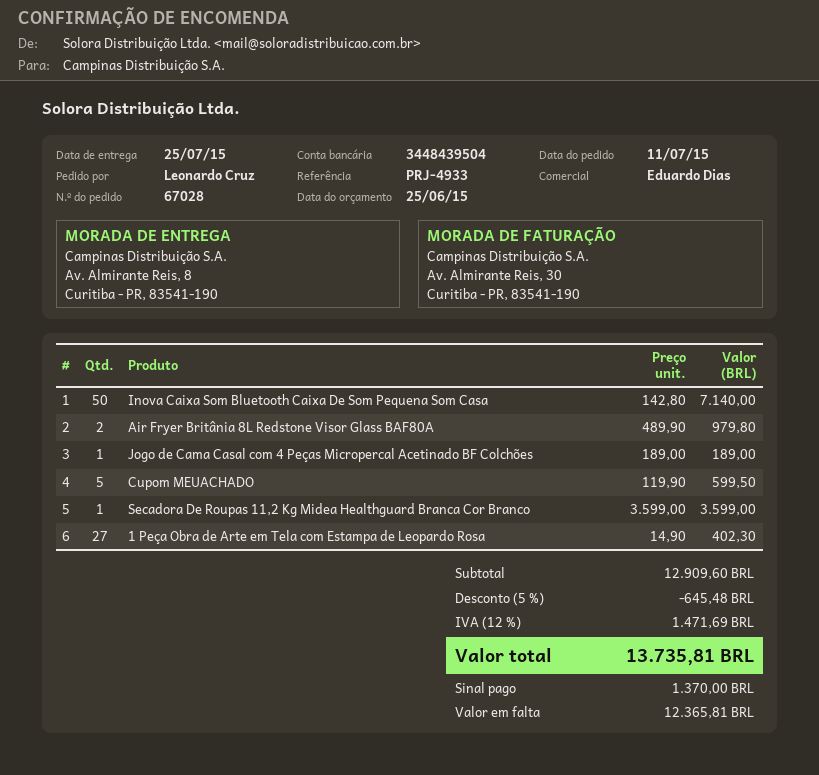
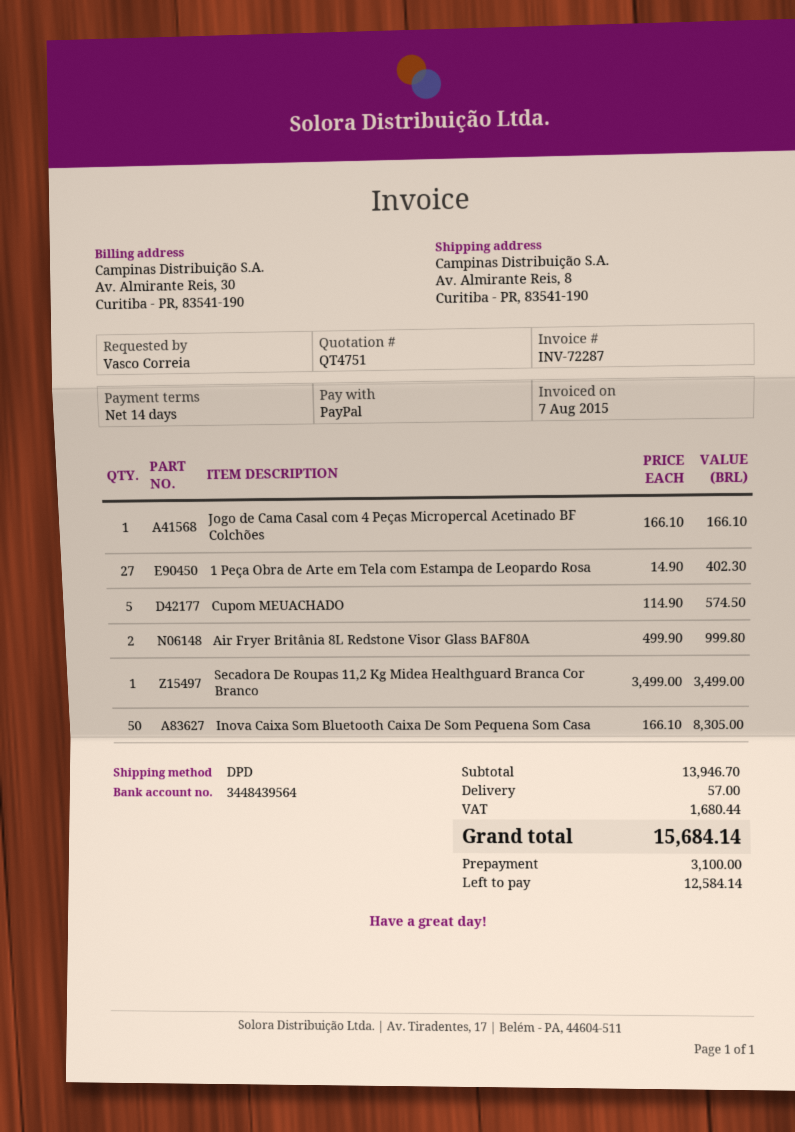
ordered by: Leonardo Cruz -> Vasco Correia
bank account: 3448439504 -> 3448439564
Inova Caixa Som Bluetooth Caixa De Som Pequena Som Casa: 50 x 142.80 = 7140.00 -> 50 x 166.10 = 8305.00
Air Fryer Britânia 8L Redstone Visor Glass BAF80A: 2 x 489.90 = 979.80 -> 2 x 499.90 = 999.80
Jogo de Cama Casal com 4 Peças Micropercal Acetinado BF Colchões: 1 x 189.00 = 189.00 -> 1 x 166.10 = 166.10
Cupom MEUACHADO: 5 x 119.90 = 599.50 -> 5 x 114.90 = 574.50
Secadora De Roupas 11,2 Kg Midea Healthguard Branca Cor Branco: 1 x 3599.00 = 3599.00 -> 1 x 3499.00 = 3499.00
subtotal: 12909.60 -> 13946.70
discount: 5% = 645.48 -> none
shipping: none -> 57.00
tax: 1471.69 -> 1680.44
total: 13735.81 -> 15684.14
deposit: 1370.00 -> 3100.00
balance: 12365.81 -> 12584.14

